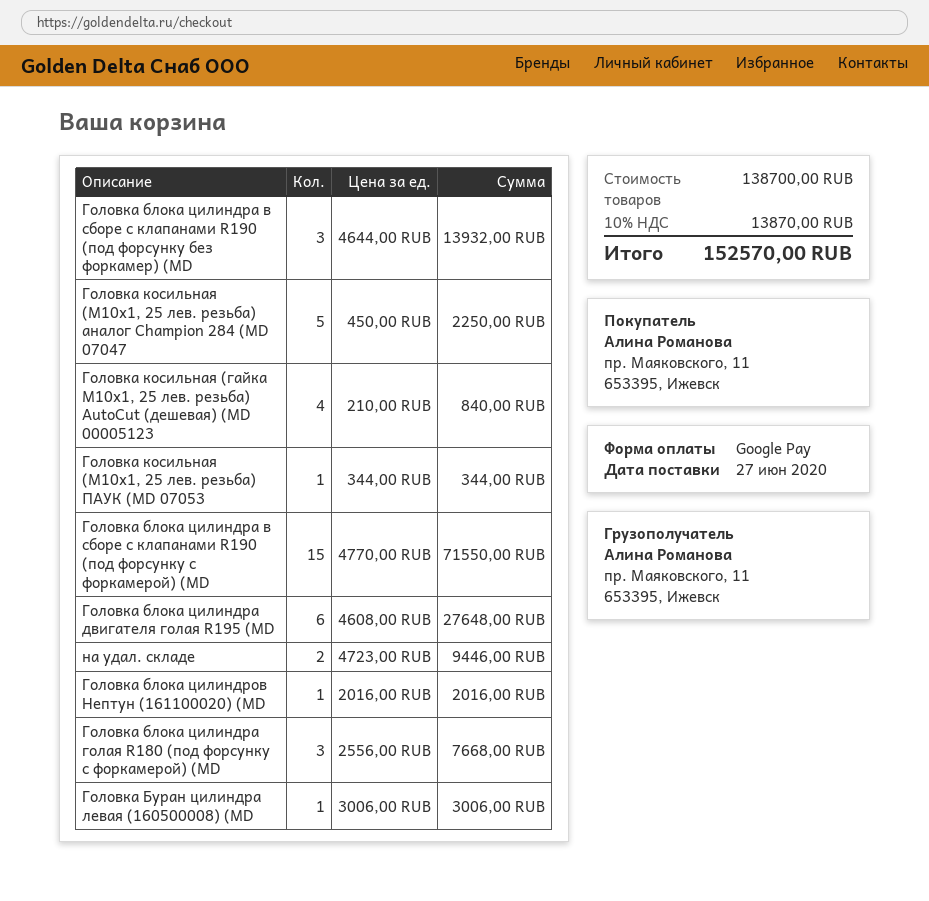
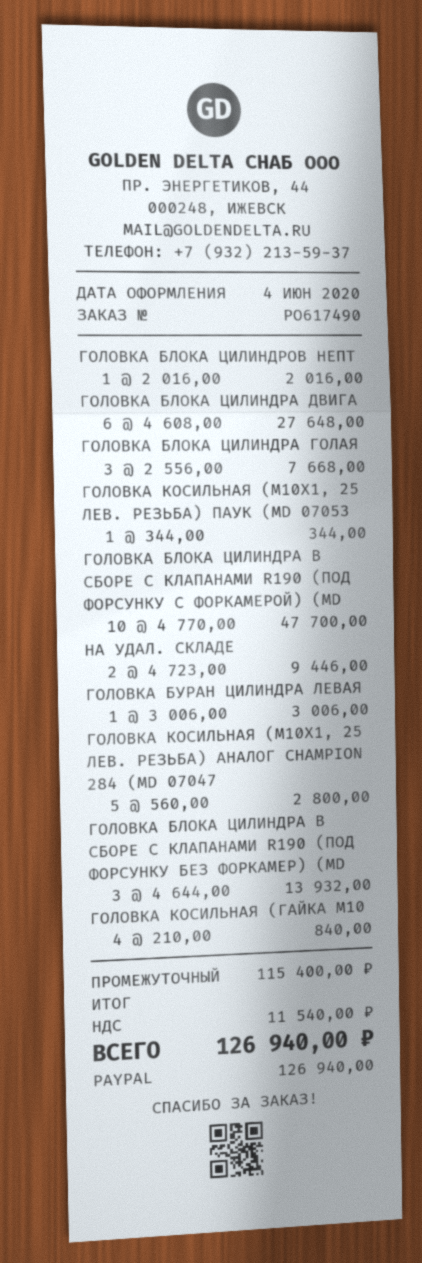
payment method: Google Pay -> PayPal
Головка косильная (M10x1, 25 лев. резьба) аналог Champion 284 (MD 07047: 5 x 450.00 = 2250.00 -> 5 x 560.00 = 2800.00
Головка блока цилиндра в сборе с клапанами R190 (под форсунку с форкамерой) (MD: 15 x 4770.00 = 71550.00 -> 10 x 4770.00 = 47700.00
subtotal: 138700.00 -> 115400.00
tax: 13870.00 -> 11540.00
total: 152570.00 -> 126940.00

